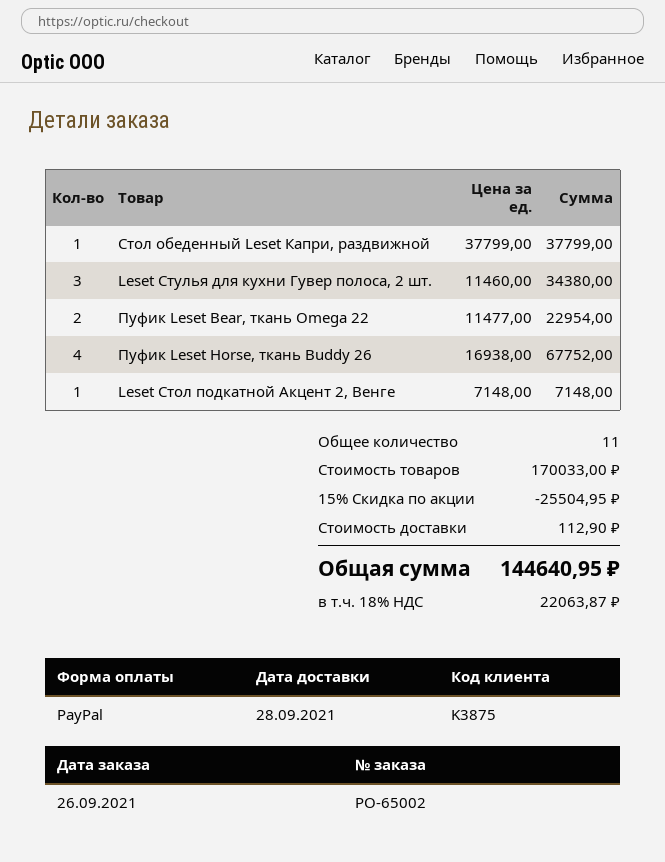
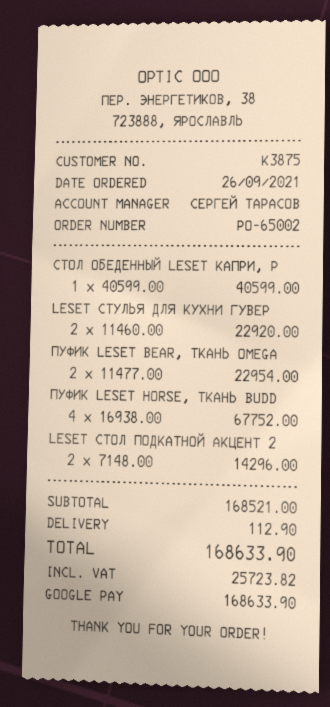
payment method: PayPal -> Google Pay
Стол обеденный Leset Капри, раздвижной: 1 x 37799.00 = 37799.00 -> 1 x 40599.00 = 40599.00
Leset Стулья для кухни Гувер полоса, 2 шт.: 3 x 11460.00 = 34380.00 -> 2 x 11460.00 = 22920.00
Leset Стол подкатной Акцент 2, Венге: 1 x 7148.00 = 7148.00 -> 2 x 7148.00 = 14296.00
subtotal: 170033.00 -> 168521.00
discount: 15% = 25504.95 -> none
tax: 22063.87 -> 25723.82
total: 144640.95 -> 168633.90

